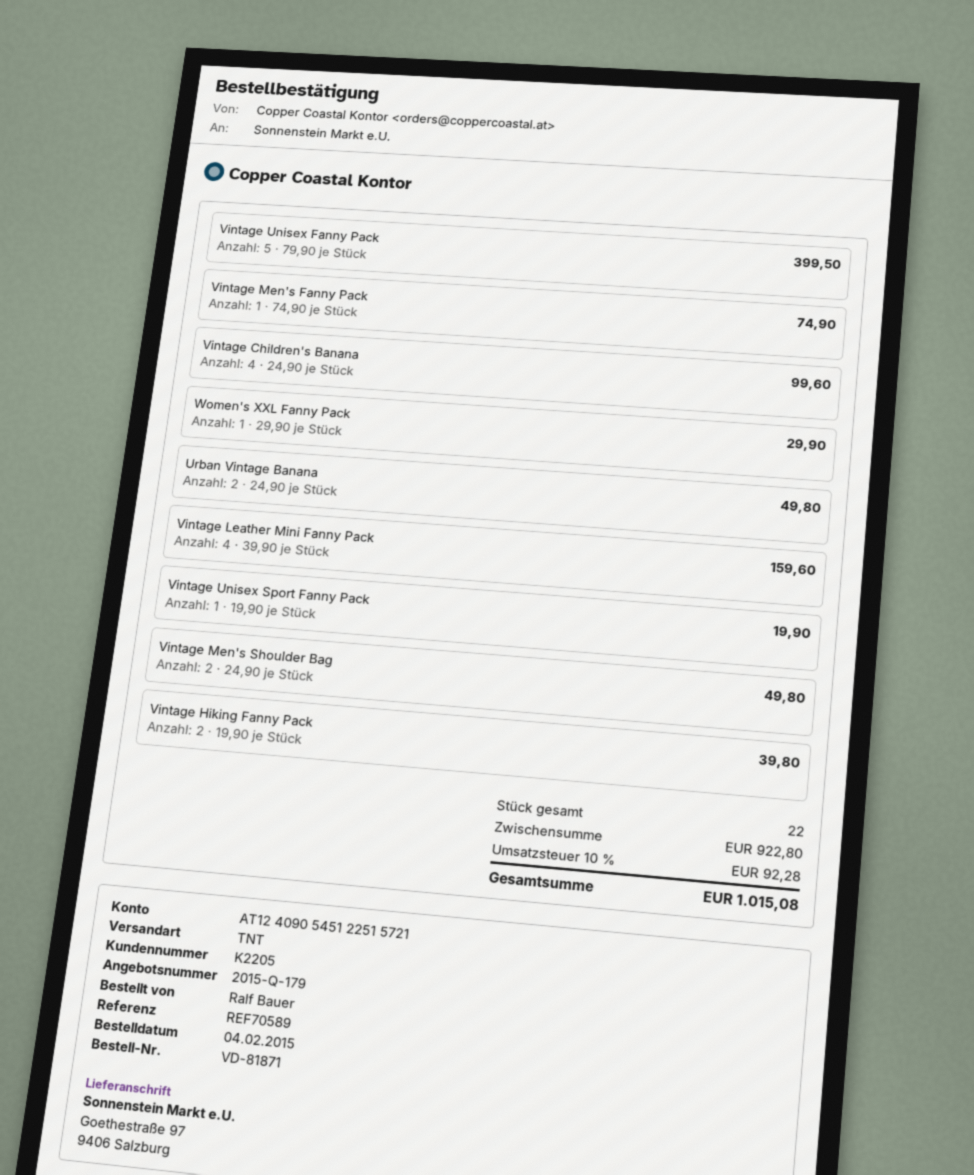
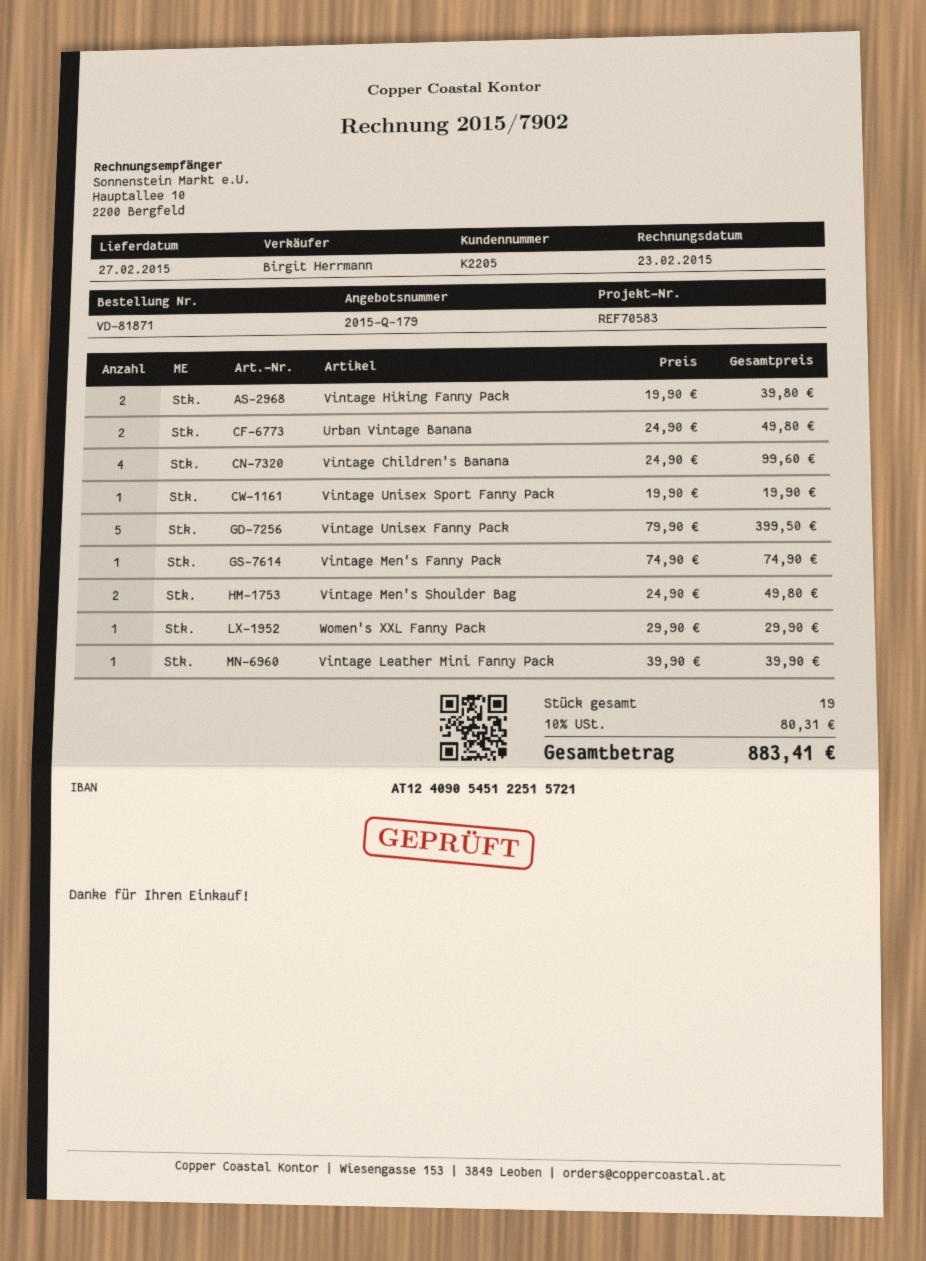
reference: REF70589 -> REF70583
Vintage Leather Mini Fanny Pack: 4 x 39.90 = 159.60 -> 1 x 39.90 = 39.90
total quantity: 22 -> 19
tax: 10% = 92.28 -> 10% = 80.31
total: 1015.08 -> 883.41

